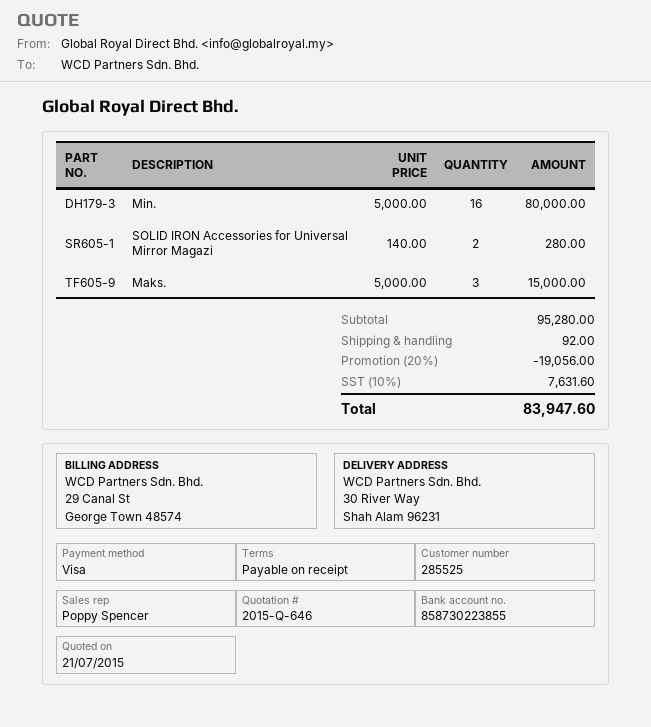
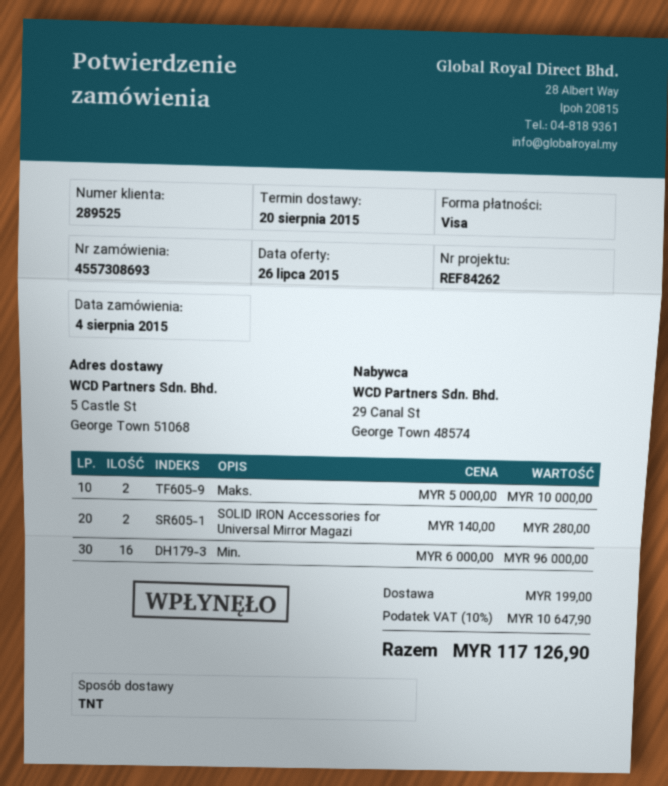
quote date: 2015-07-21 -> 2015-07-26
customer number: 285525 -> 289525
ship to: 30 River Way, Shah Alam 96231 -> 5 Castle St, George Town 51068
Min.: 16 x 5000.00 = 80000.00 -> 16 x 6000.00 = 96000.00
Maks.: 3 x 5000.00 = 15000.00 -> 2 x 5000.00 = 10000.00
discount: 20% = 19056.00 -> none
shipping: 92.00 -> 199.00
tax: 10% = 7631.60 -> 10% = 10647.90
total: 83947.60 -> 117126.90

